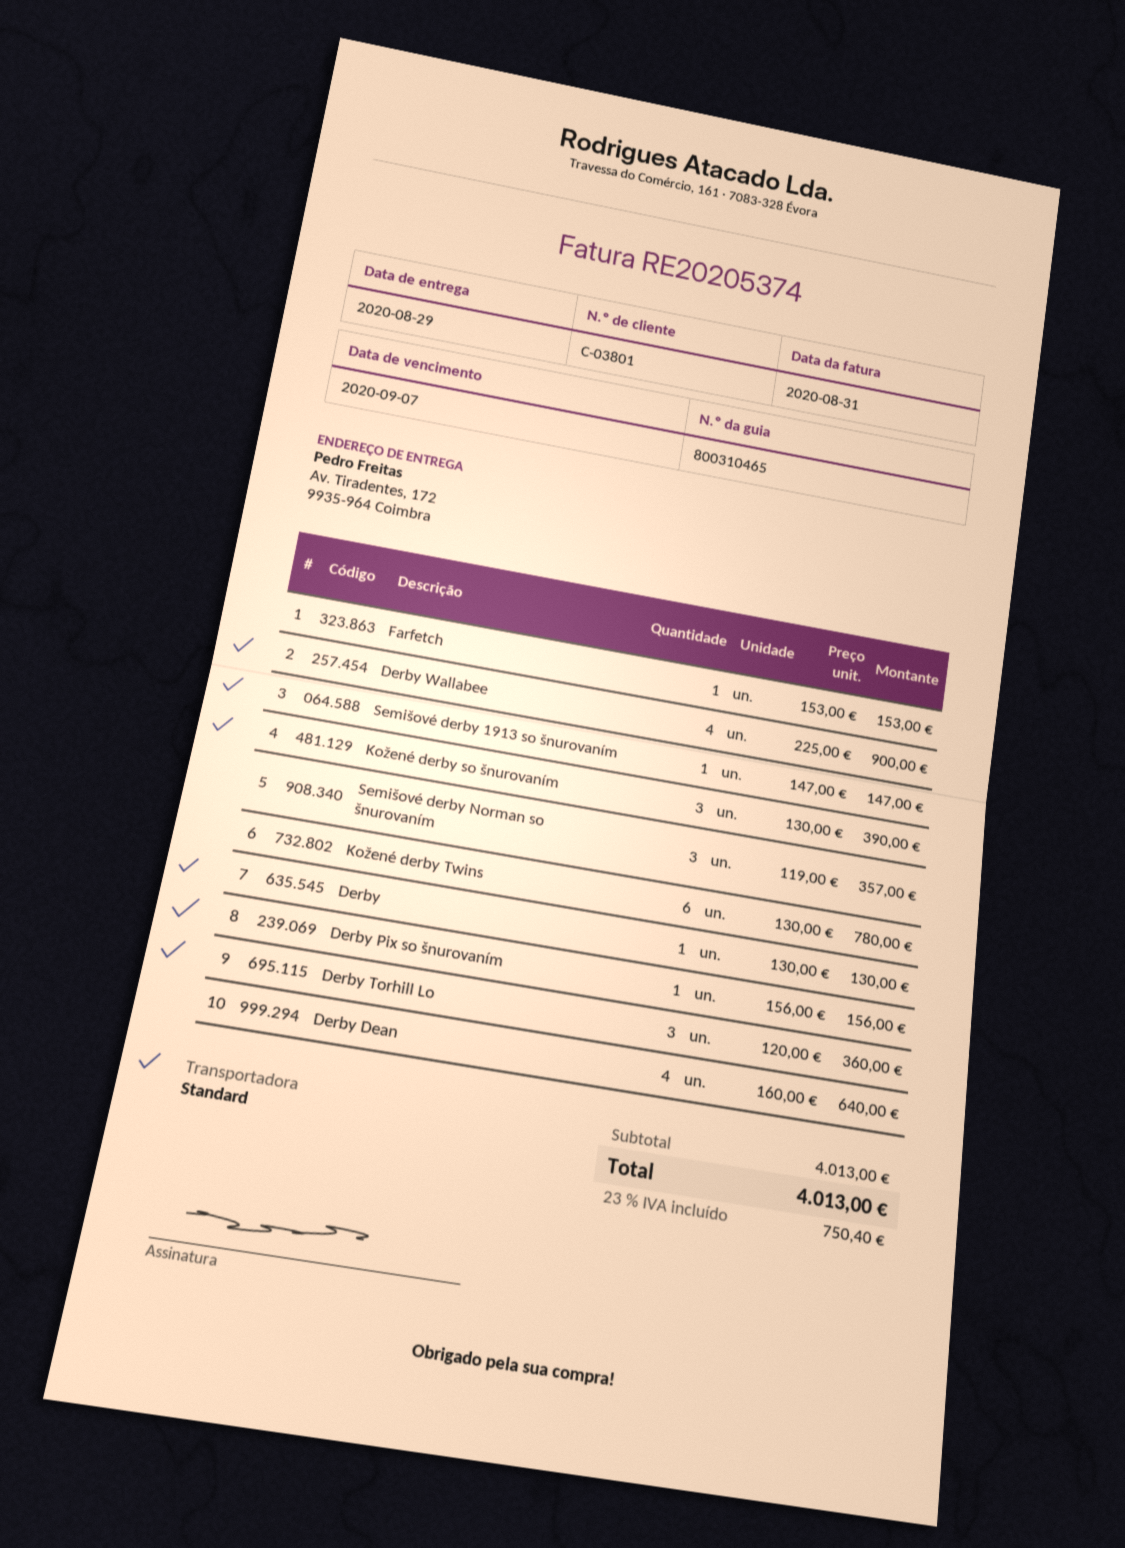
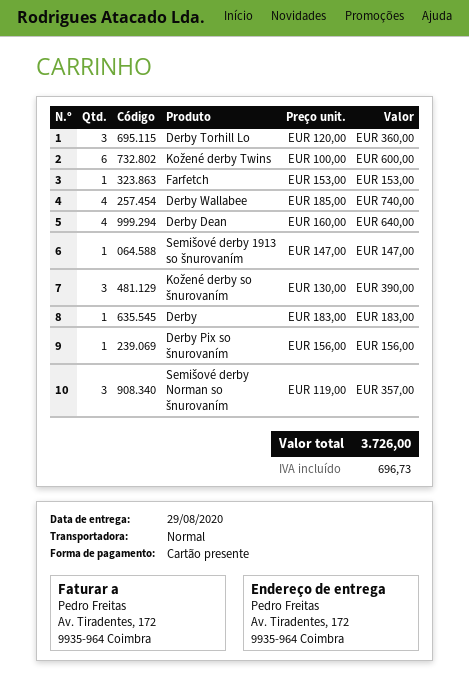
Derby Wallabee: 4 x 225.00 = 900.00 -> 4 x 185.00 = 740.00
Kožené derby Twins: 6 x 130.00 = 780.00 -> 6 x 100.00 = 600.00
Derby: 1 x 130.00 = 130.00 -> 1 x 183.00 = 183.00
tax: 750.40 -> 696.73
total: 4013.00 -> 3726.00

